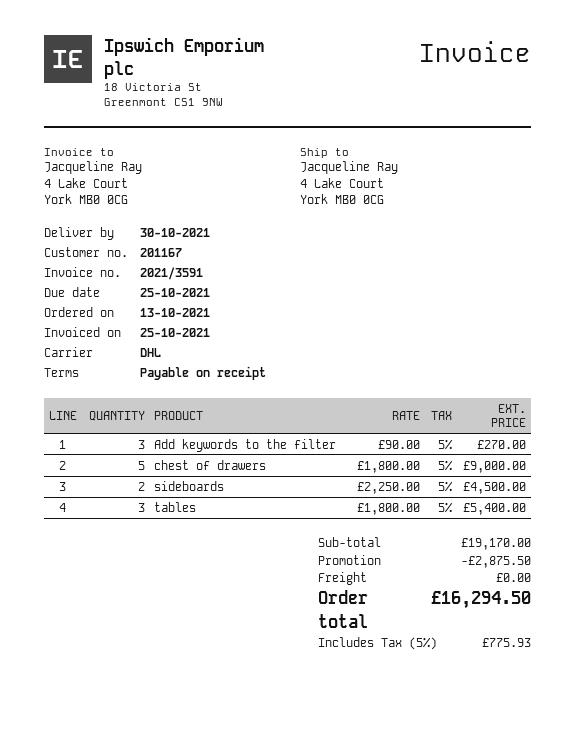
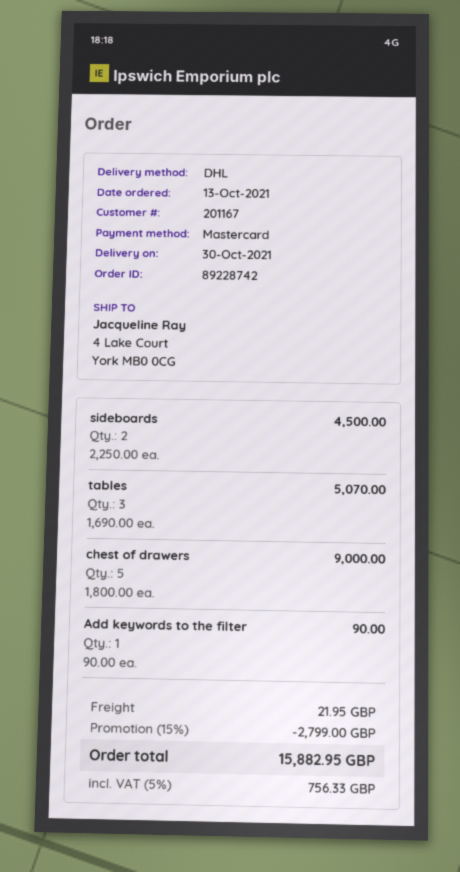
Add keywords to the filter: 3 x 90.00 = 270.00 -> 1 x 90.00 = 90.00
tables: 3 x 1800.00 = 5400.00 -> 3 x 1690.00 = 5070.00
discount: 2875.50 -> 2799.00
shipping: 0.00 -> 21.95
tax: 5% = 775.93 -> 5% = 756.33
total: 16294.50 -> 15882.95

